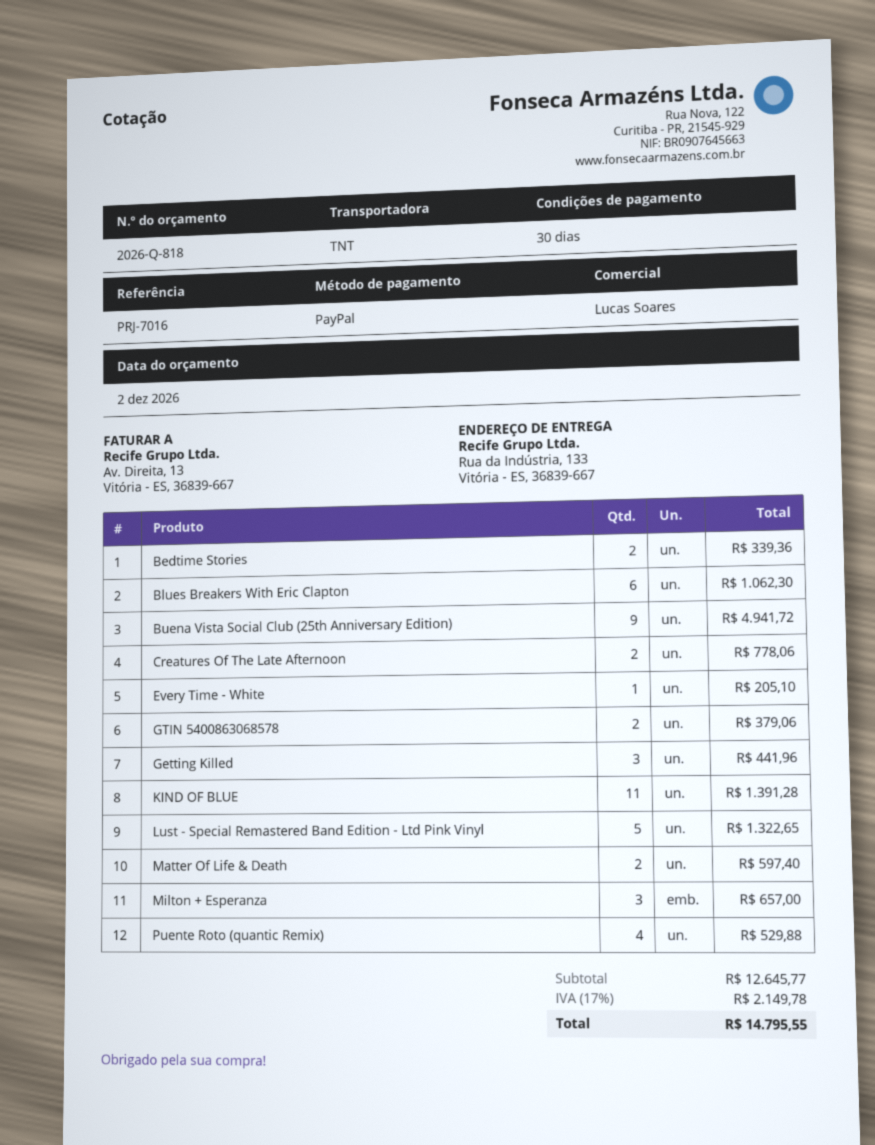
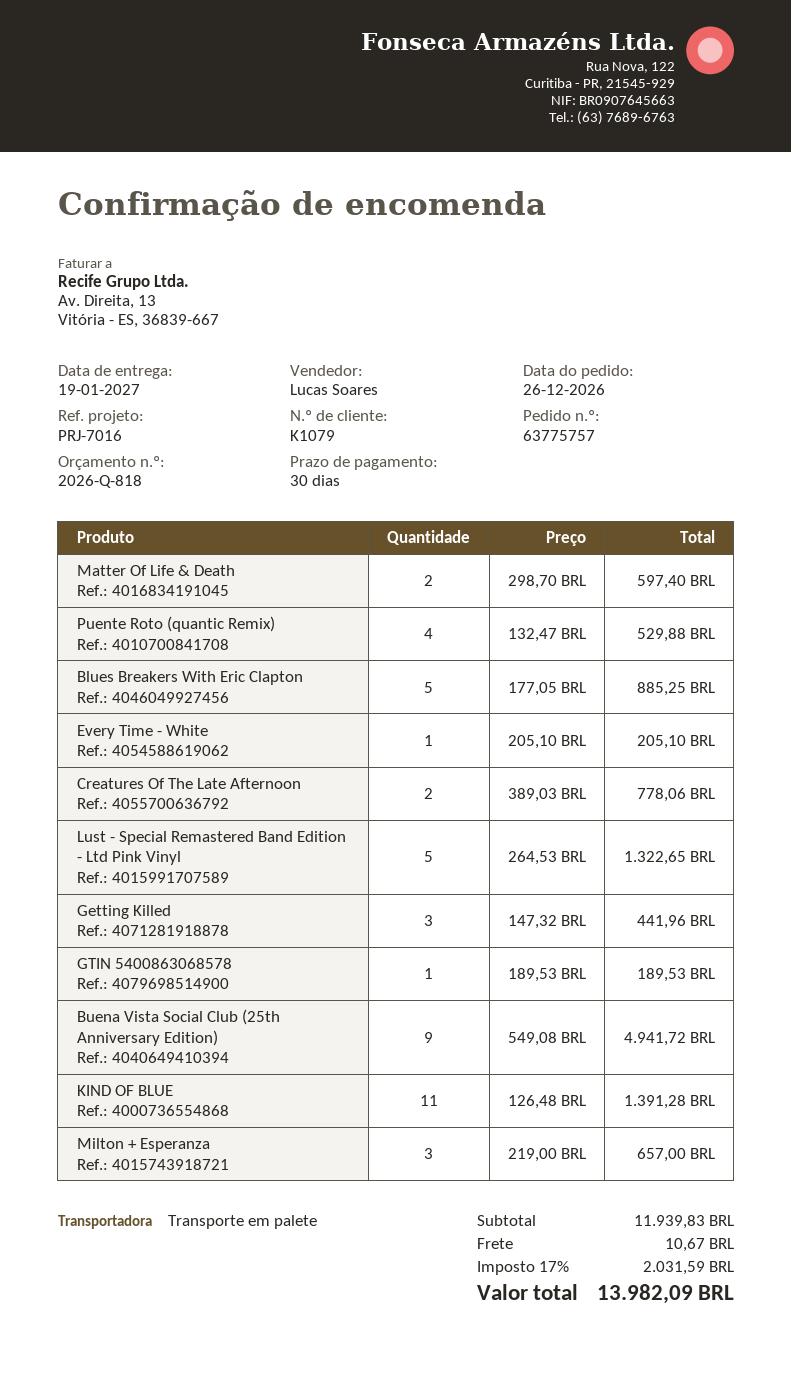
shipping method: TNT -> pallet freight
Bedtime Stories: 2 for 339.36 -> none
Blues Breakers With Eric Clapton: 6 for 1062.30 -> 5 for 885.25
GTIN 5400863068578: 2 for 379.06 -> 1 for 189.53
subtotal: 12645.77 -> 11939.83
shipping: none -> 10.67
tax: 17% = 2149.78 -> 17% = 2031.59
total: 14795.55 -> 13982.09

